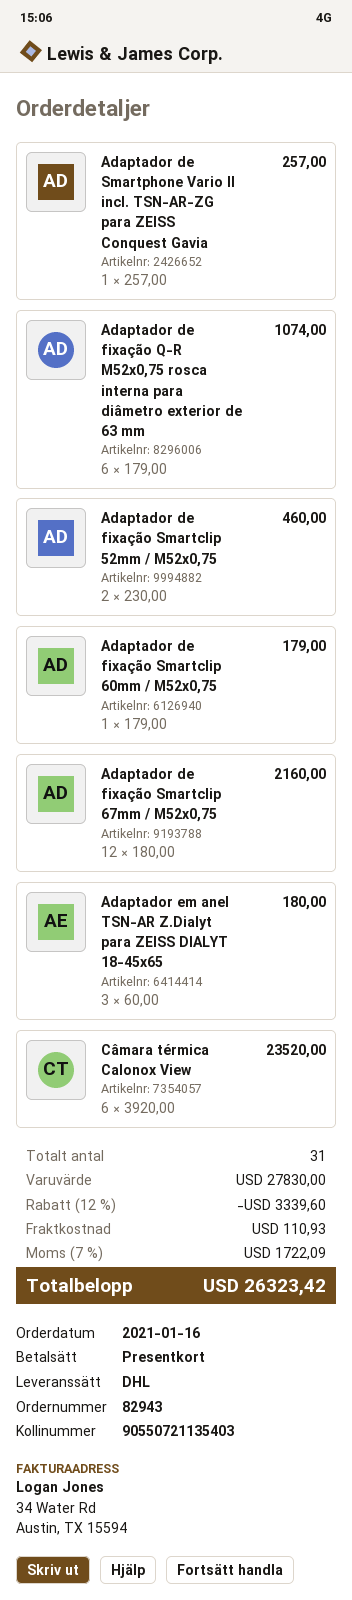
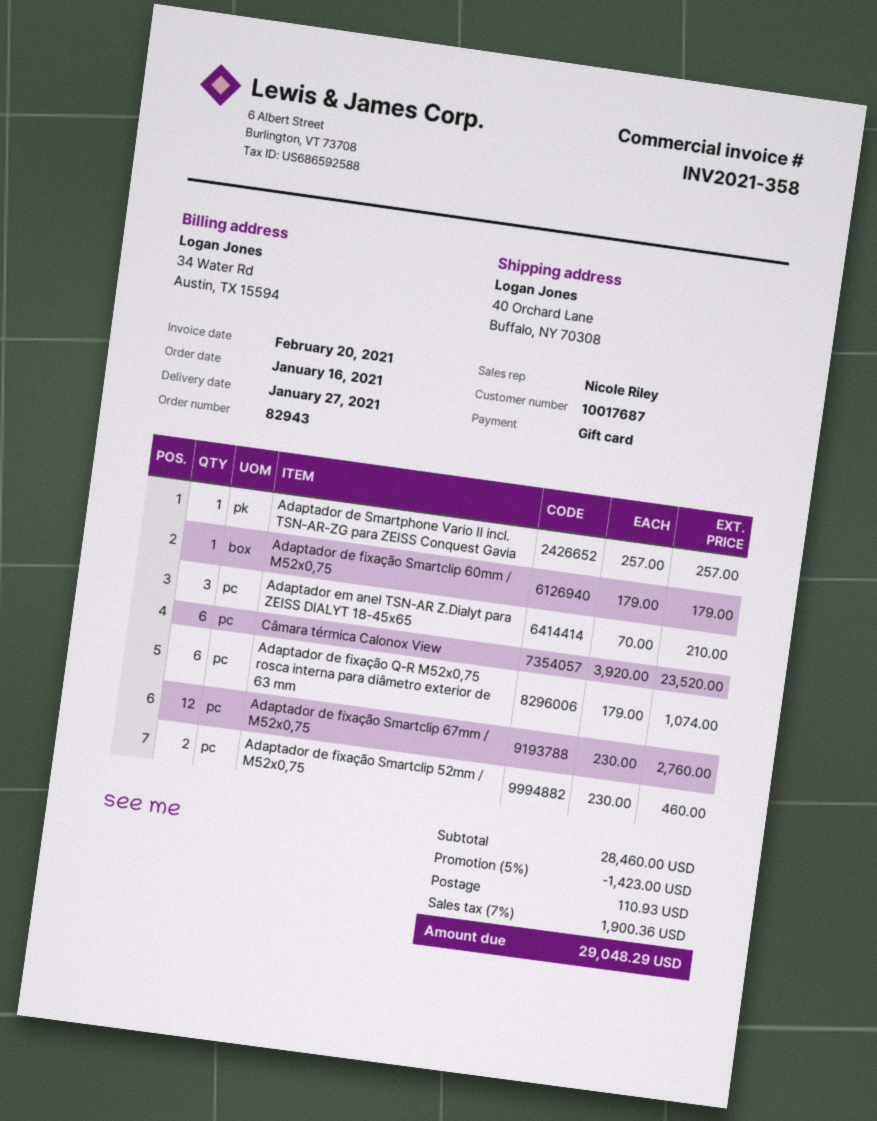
Adaptador de fixação Smartclip 67mm / M52x0,75: 12 x 180.00 = 2160.00 -> 12 x 230.00 = 2760.00
Adaptador em anel TSN-AR Z.Dialyt para ZEISS DIALYT 18-45x65: 3 x 60.00 = 180.00 -> 3 x 70.00 = 210.00
subtotal: 27830.00 -> 28460.00
discount: 12% = 3339.60 -> 5% = 1423.00
tax: 7% = 1722.09 -> 7% = 1900.36
total: 26323.42 -> 29048.29

